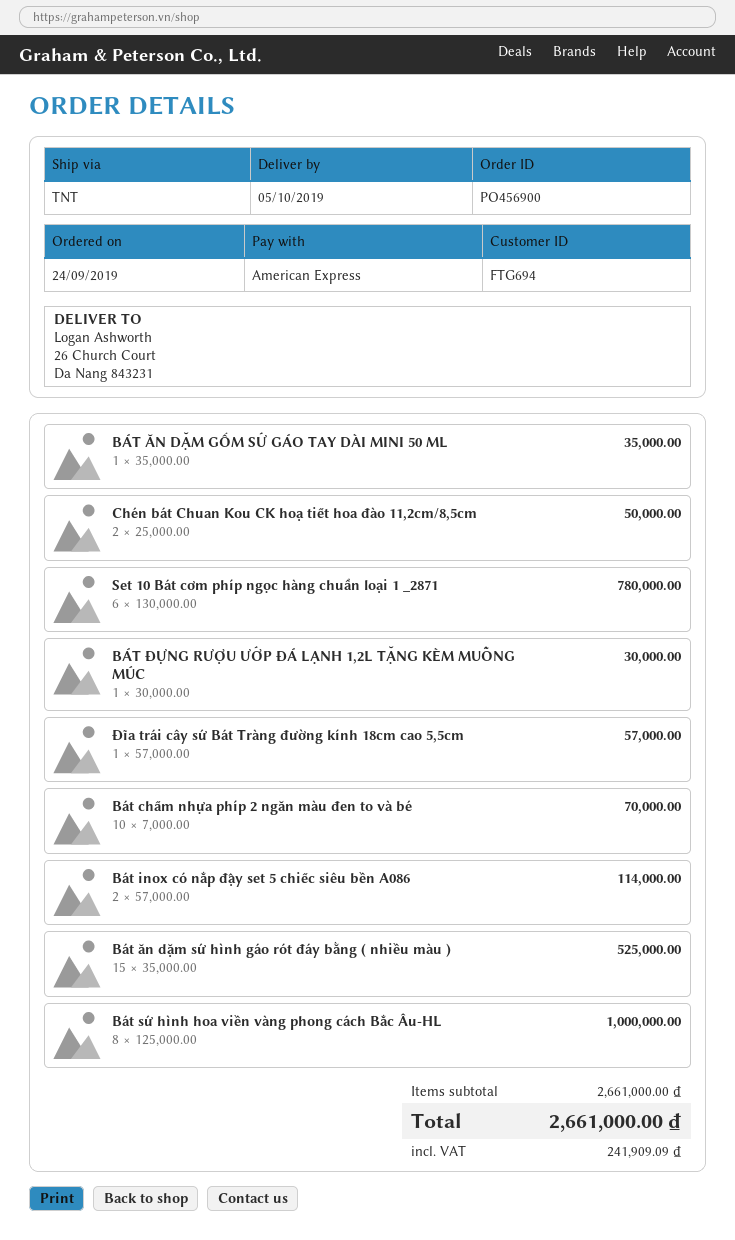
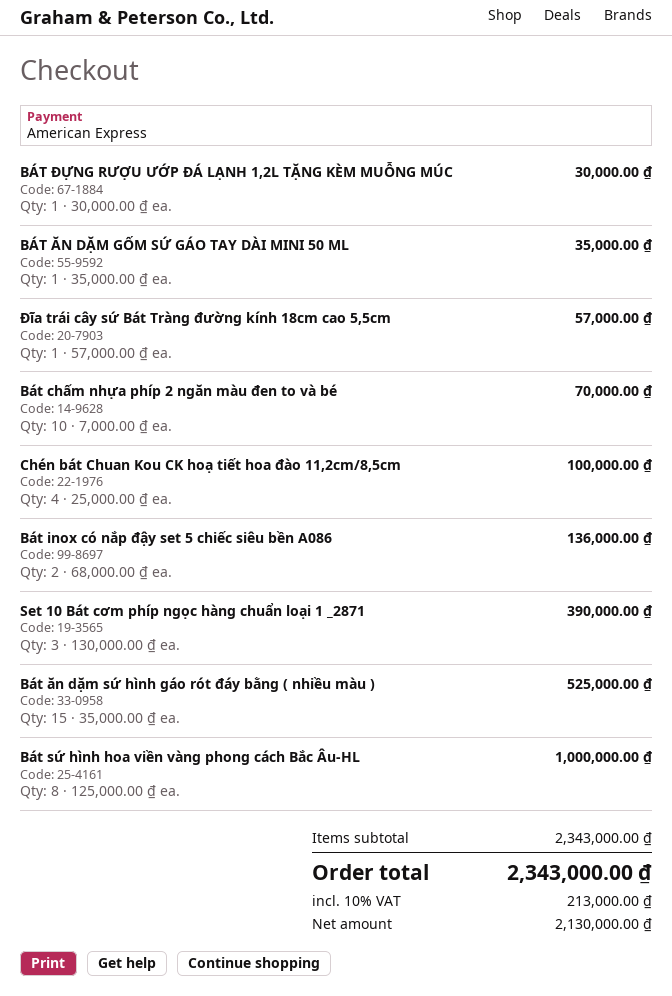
Chén bát Chuan Kou CK hoạ tiết hoa đào 11,2cm/8,5cm: 2 x 25000.00 = 50000.00 -> 4 x 25000.00 = 100000.00
Set 10 Bát cơm phíp ngọc hàng chuẩn loại 1 _2871: 6 x 130000.00 = 780000.00 -> 3 x 130000.00 = 390000.00
Bát inox có nắp đậy set 5 chiếc siêu bền A086: 2 x 57000.00 = 114000.00 -> 2 x 68000.00 = 136000.00
subtotal: 2661000.00 -> 2343000.00
tax: 241909.09 -> 213000.00
total: 2661000.00 -> 2343000.00

